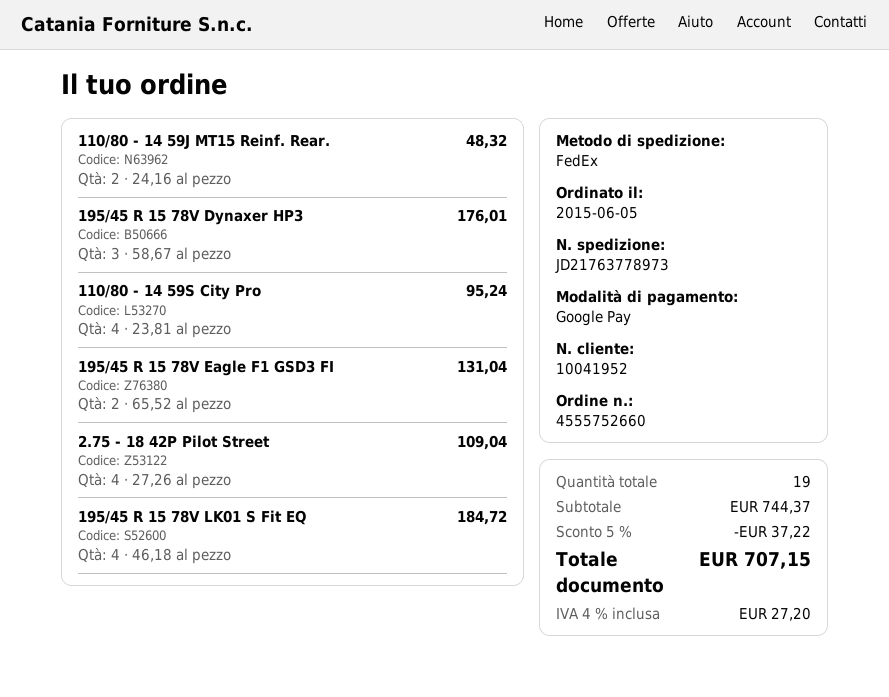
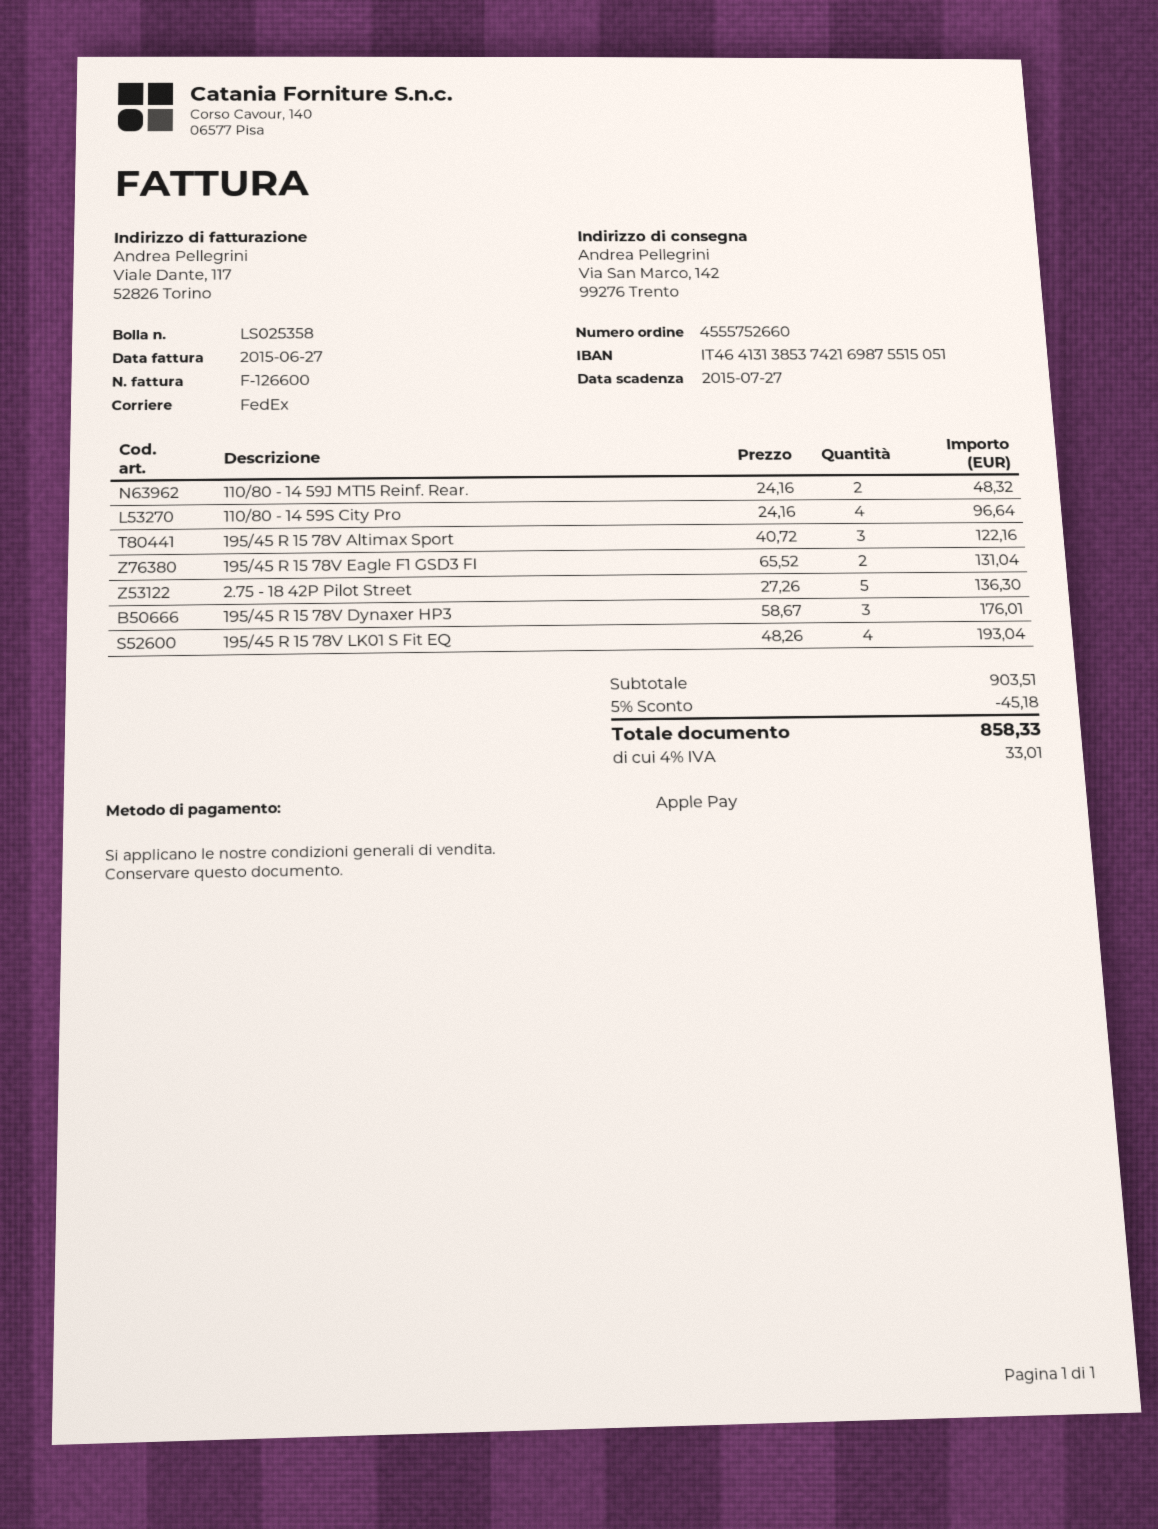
payment method: Google Pay -> Apple Pay
110/80 - 14 59S City Pro: 4 x 23.81 = 95.24 -> 4 x 24.16 = 96.64
2.75 - 18 42P Pilot Street: 4 x 27.26 = 109.04 -> 5 x 27.26 = 136.30
195/45 R 15 78V LK01 S Fit EQ: 4 x 46.18 = 184.72 -> 4 x 48.26 = 193.04
195/45 R 15 78V Altimax Sport: none -> 3 x 40.72 = 122.16
subtotal: 744.37 -> 903.51
discount: 5% = 37.22 -> 5% = 45.18
tax: 4% = 27.20 -> 4% = 33.01
total: 707.15 -> 858.33

